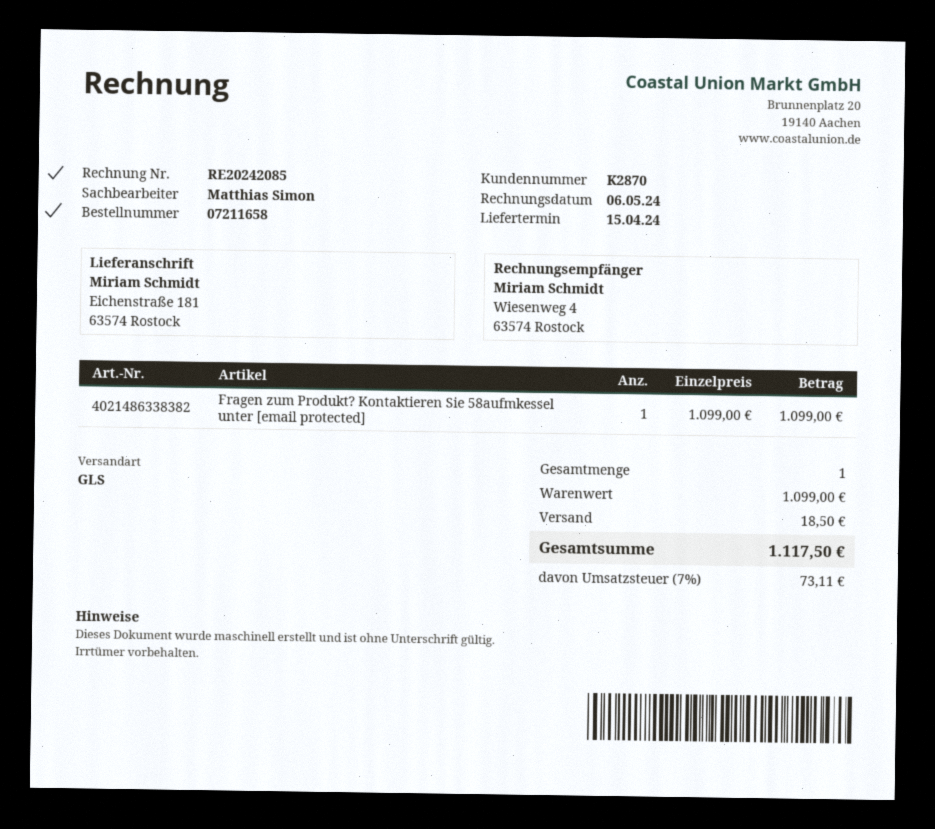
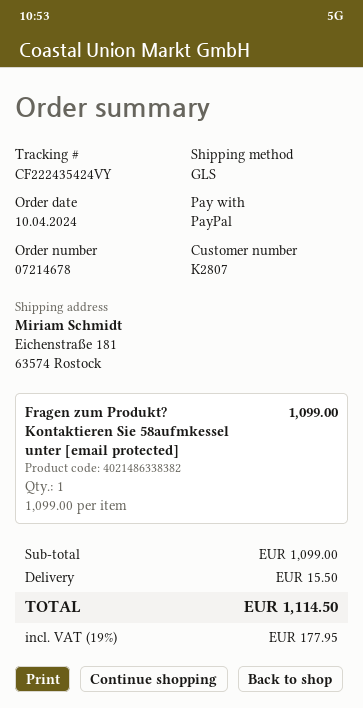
order number: 07211658 -> 07214678
customer number: K2870 -> K2807
shipping: 18.50 -> 15.50
tax: 7% = 73.11 -> 19% = 177.95
total: 1117.50 -> 1114.50

